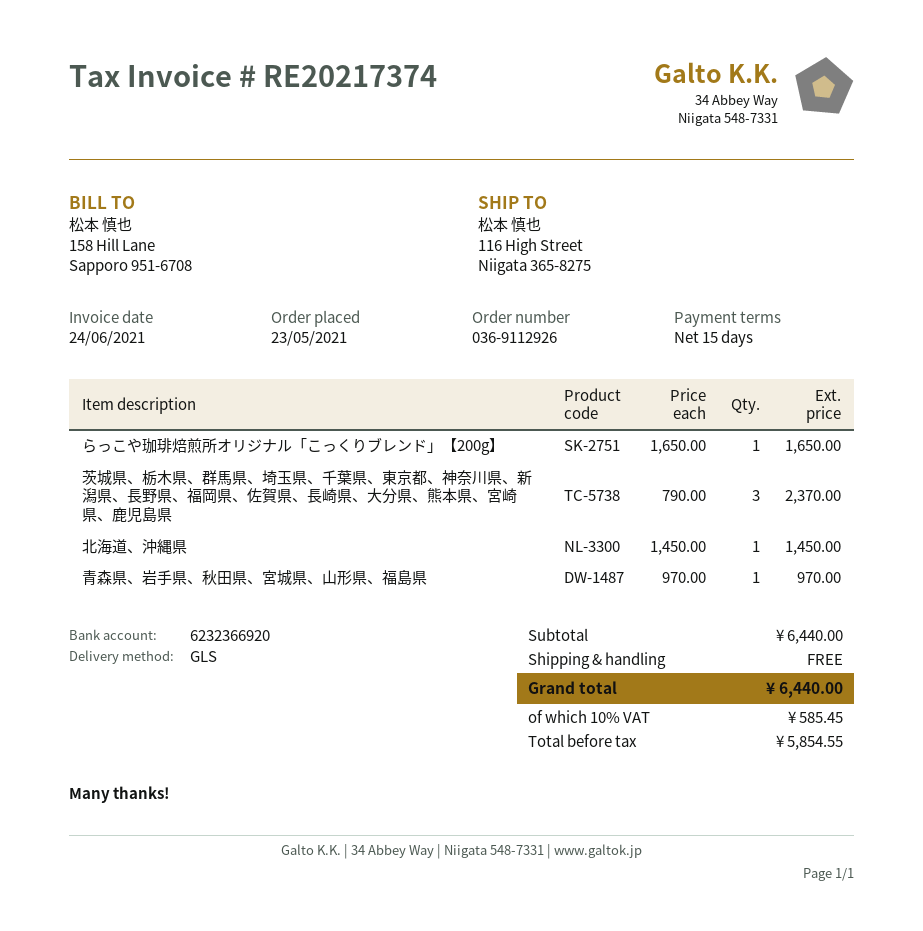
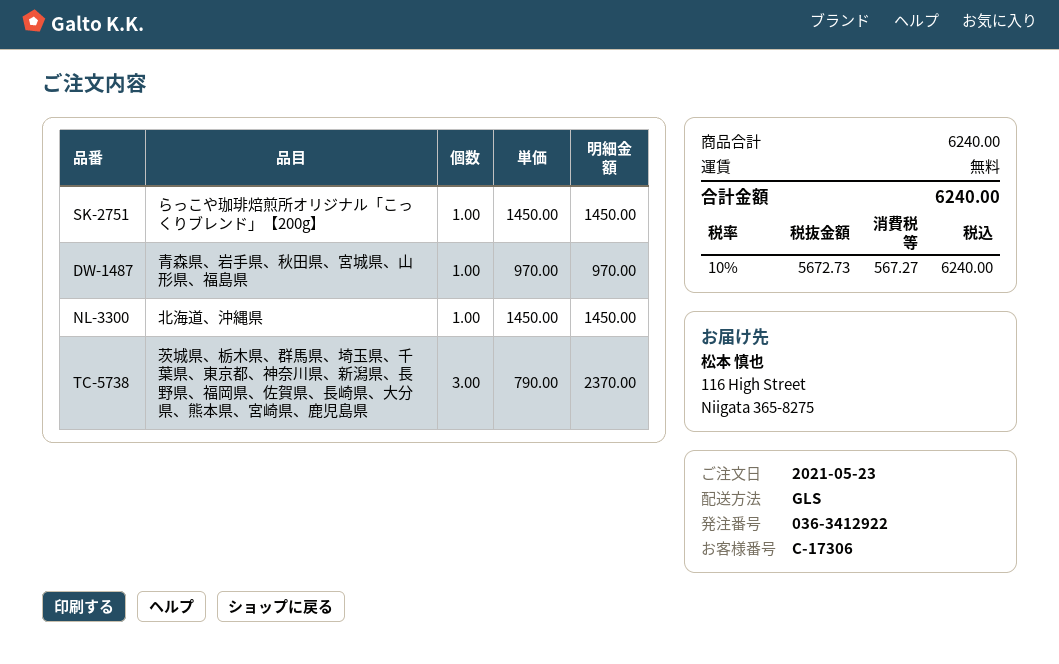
order number: 036-9112926 -> 036-3412922
らっこや珈琲焙煎所オリジナル「こっくりブレンド」【200g】: 1 x 1650.00 = 1650.00 -> 1 x 1450.00 = 1450.00
subtotal: 6440.00 -> 6240.00
net: 5854.55 -> 5672.73
tax: 10% = 585.45 -> 10% = 567.27
total: 6440.00 -> 6240.00

